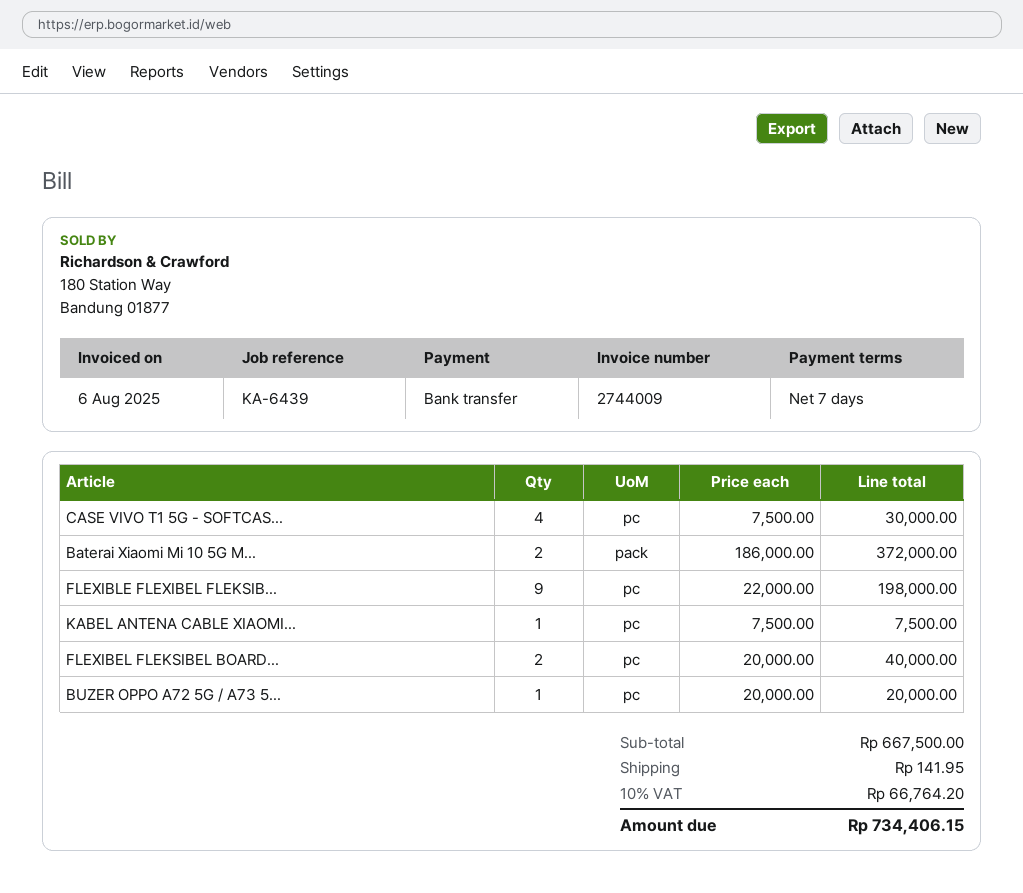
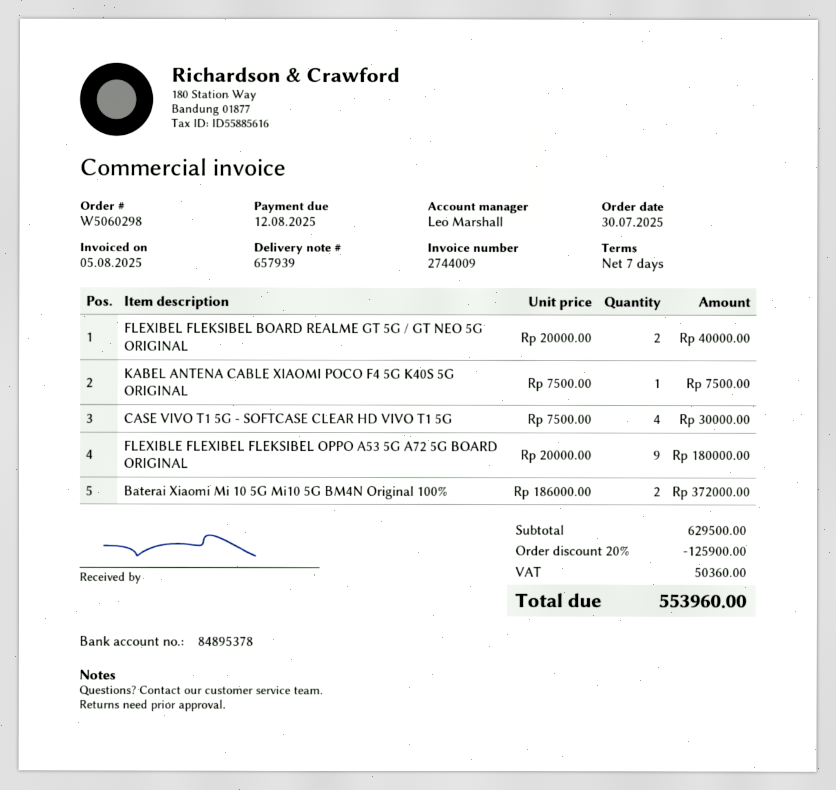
invoice date: 2025-08-06 -> 2025-08-05
FLEXIBLE FLEXIBEL FLEKSIB...: 9 x 22000.00 = 198000.00 -> 9 x 20000.00 = 180000.00
BUZER OPPO A72 5G / A73 5...: 1 x 20000.00 = 20000.00 -> none
subtotal: 667500.00 -> 629500.00
discount: none -> 20% = 125900.00
shipping: 141.95 -> none
tax: 66764.20 -> 50360.00
total: 734406.15 -> 553960.00

